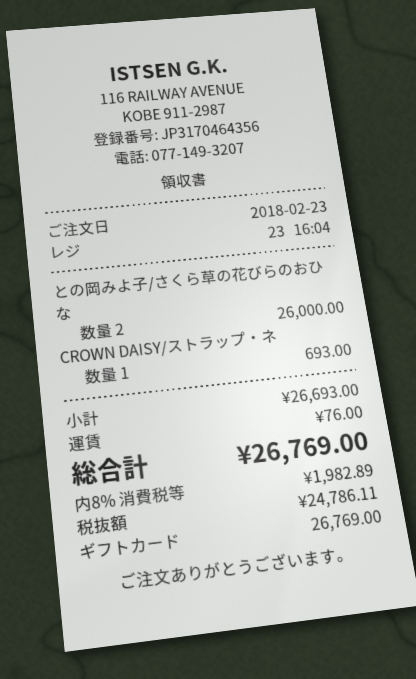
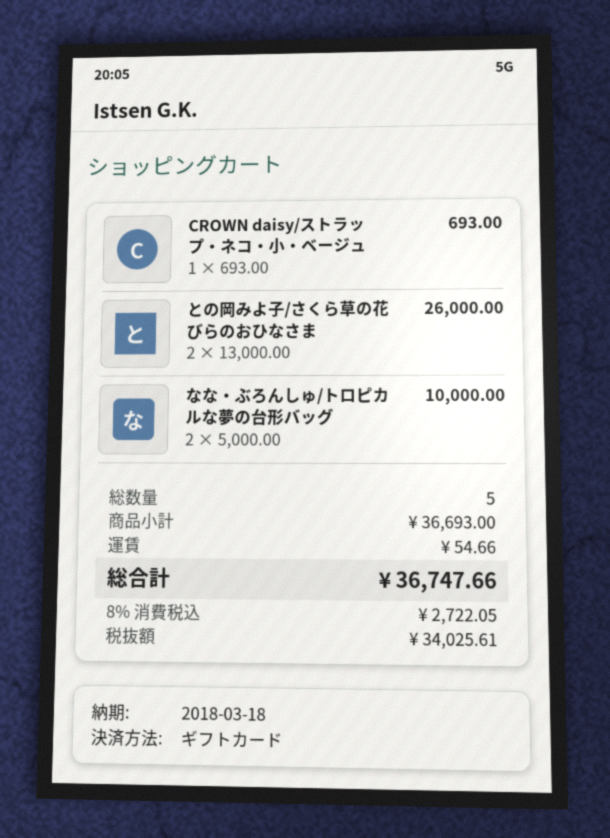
なな・ぶろんしゅ/トロピカルな夢の台形バッグ: none -> 2 for 10000.00
subtotal: 26693.00 -> 36693.00
shipping: 76.00 -> 54.66
net: 24786.11 -> 34025.61
tax: 8% = 1982.89 -> 8% = 2722.05
total: 26769.00 -> 36747.66

